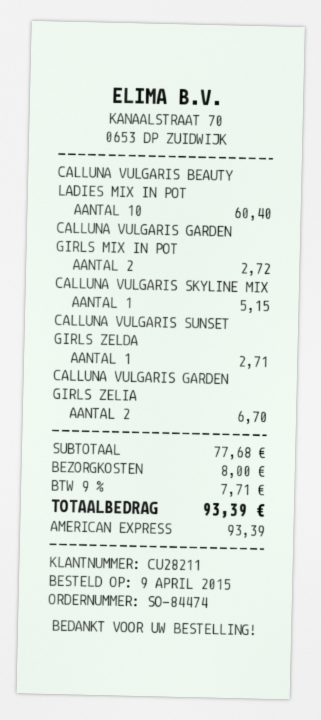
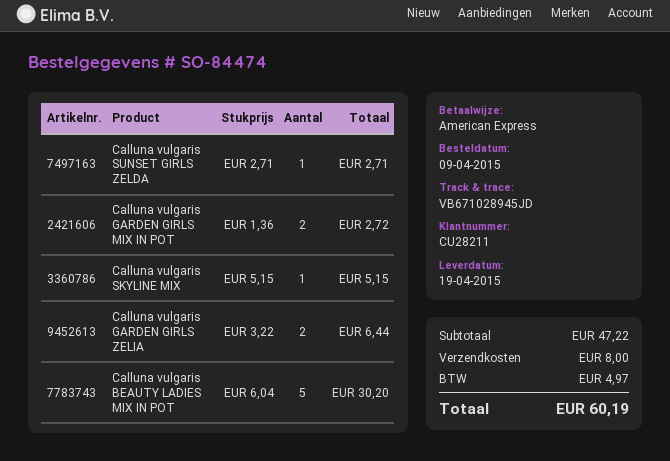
CALLUNA VULGARIS BEAUTY LADIES MIX IN POT: 10 for 60.40 -> 5 for 30.20
CALLUNA VULGARIS GARDEN GIRLS ZELIA: 2 for 6.70 -> 2 for 6.44
subtotal: 77.68 -> 47.22
tax: 7.71 -> 4.97
total: 93.39 -> 60.19

